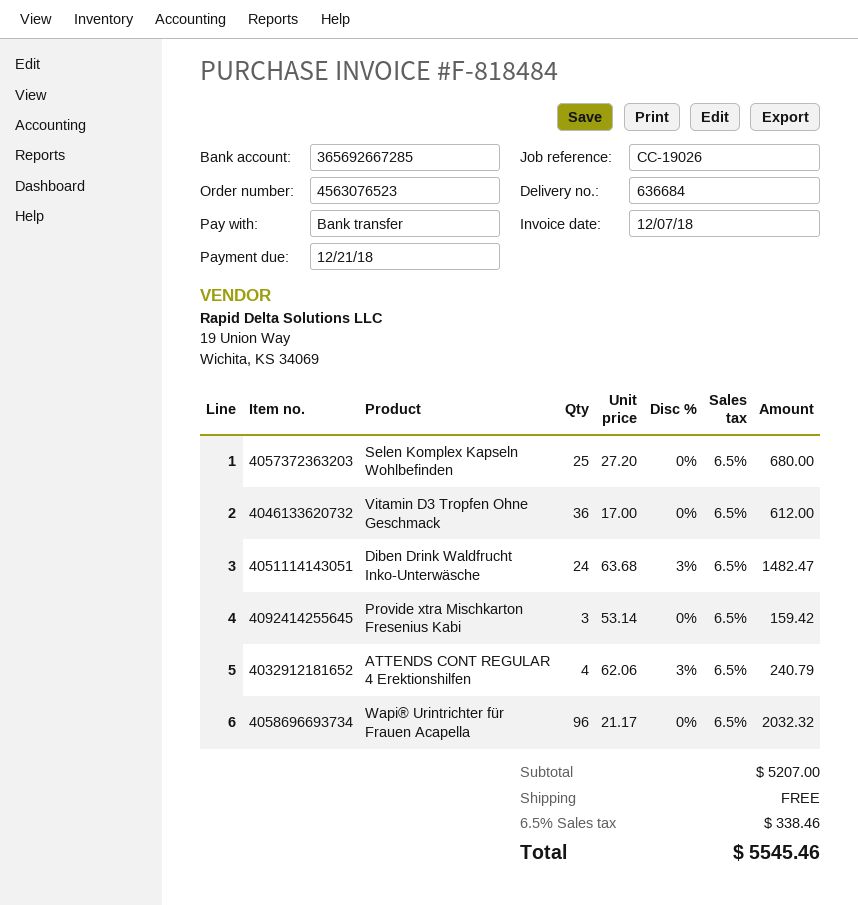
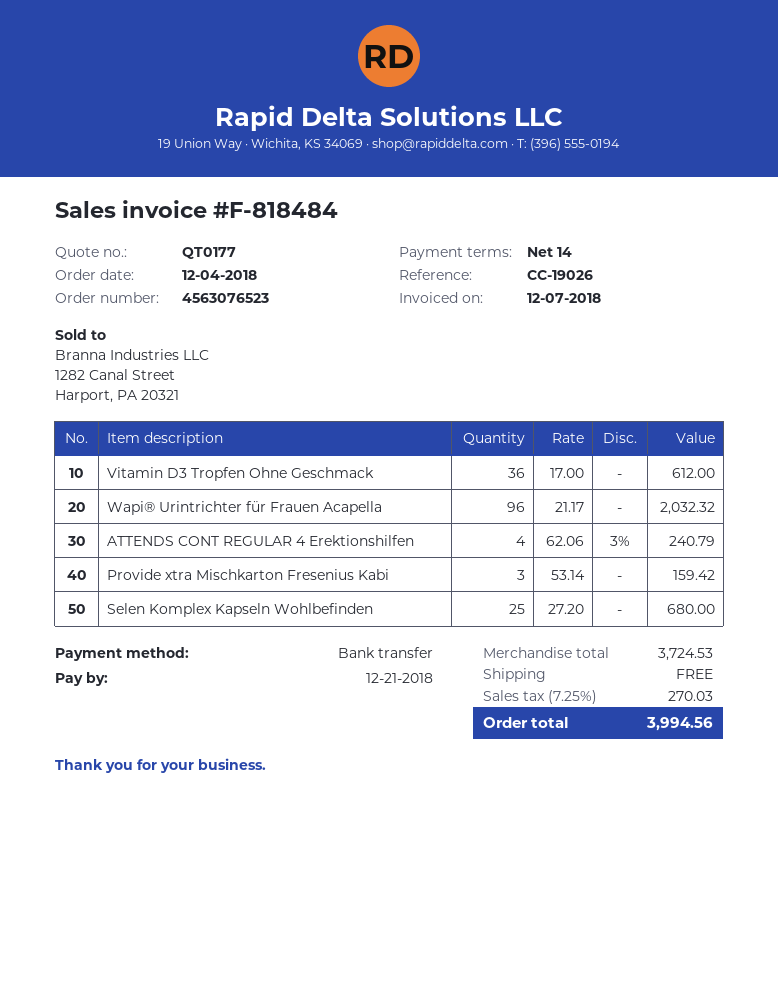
Diben Drink Waldfrucht Inko-Unterwäsche: 24 x 63.68 - 3% = 1482.47 -> none
subtotal: 5207.00 -> 3724.53
tax: 6.5% = 338.46 -> 7.25% = 270.03
total: 5545.46 -> 3994.56

